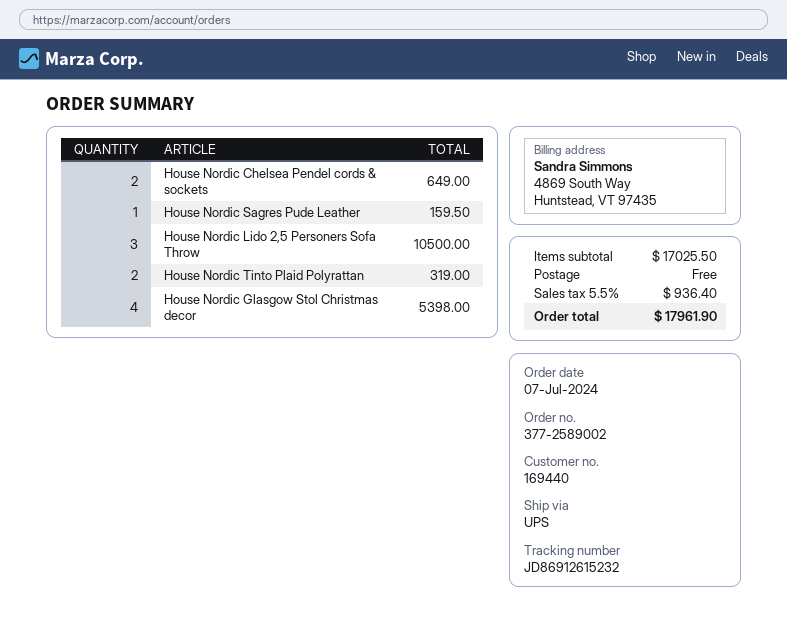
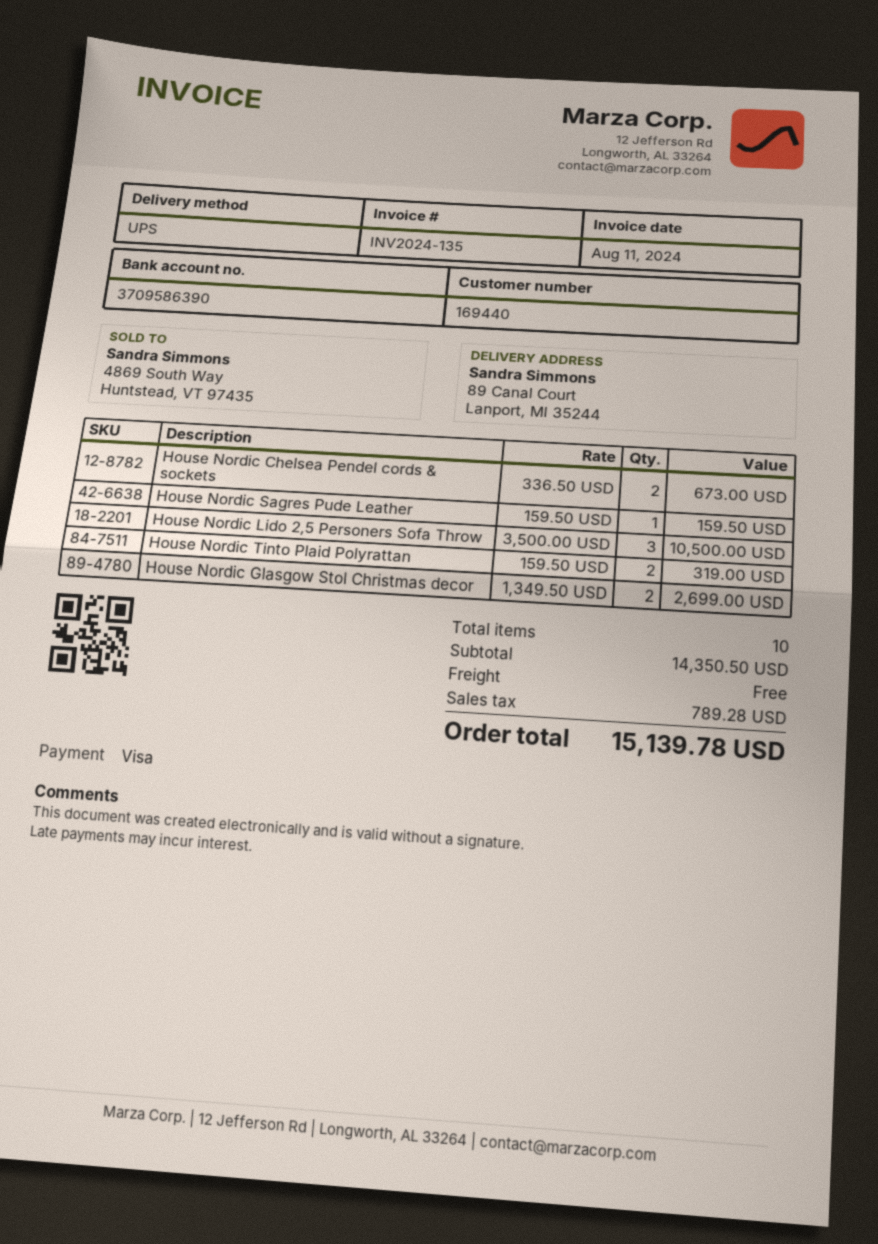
House Nordic Chelsea Pendel cords & sockets: 2 for 649.00 -> 2 for 673.00
House Nordic Glasgow Stol Christmas decor: 4 for 5398.00 -> 2 for 2699.00
subtotal: 17025.50 -> 14350.50
tax: 936.40 -> 789.28
total: 17961.90 -> 15139.78

